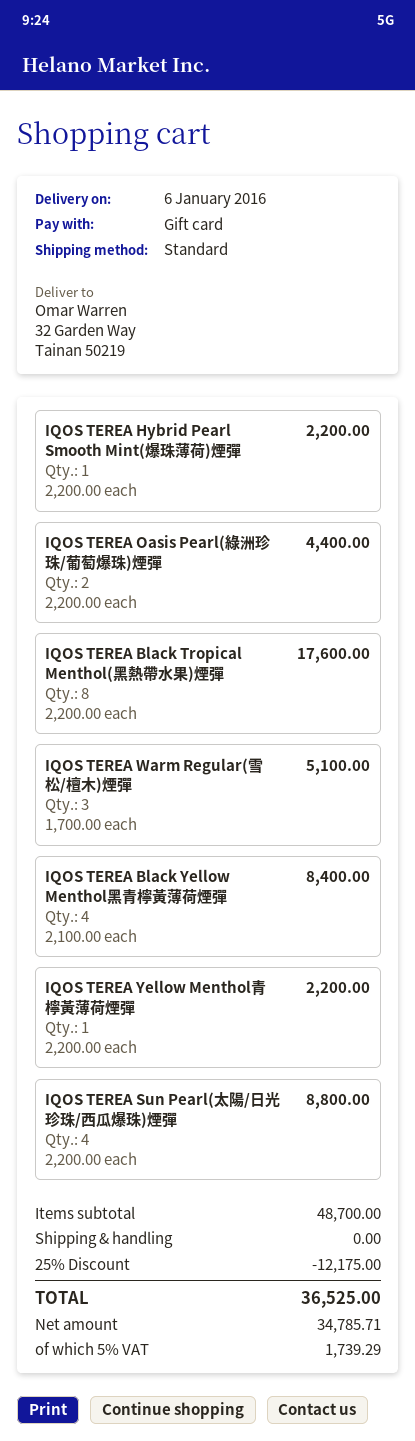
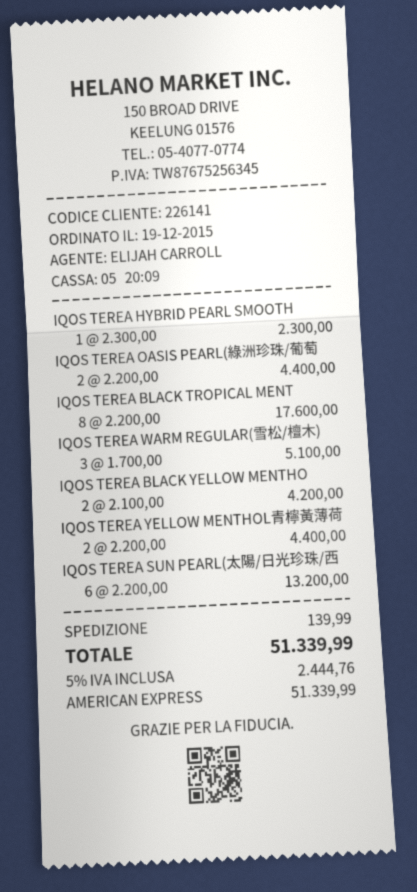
payment method: gift card -> American Express
IQOS TEREA Hybrid Pearl Smooth Mint(爆珠薄荷)煙彈: 1 x 2200.00 = 2200.00 -> 1 x 2300.00 = 2300.00
IQOS TEREA Black Yellow Menthol黑青檸黃薄荷煙彈: 4 x 2100.00 = 8400.00 -> 2 x 2100.00 = 4200.00
IQOS TEREA Yellow Menthol青檸黃薄荷煙彈: 1 x 2200.00 = 2200.00 -> 2 x 2200.00 = 4400.00
IQOS TEREA Sun Pearl(太陽/日光珍珠/西瓜爆珠)煙彈: 4 x 2200.00 = 8800.00 -> 6 x 2200.00 = 13200.00
discount: 25% = 12175.00 -> none
shipping: 0.00 -> 139.99
tax: 5% = 1739.29 -> 5% = 2444.76
total: 36525.00 -> 51339.99

